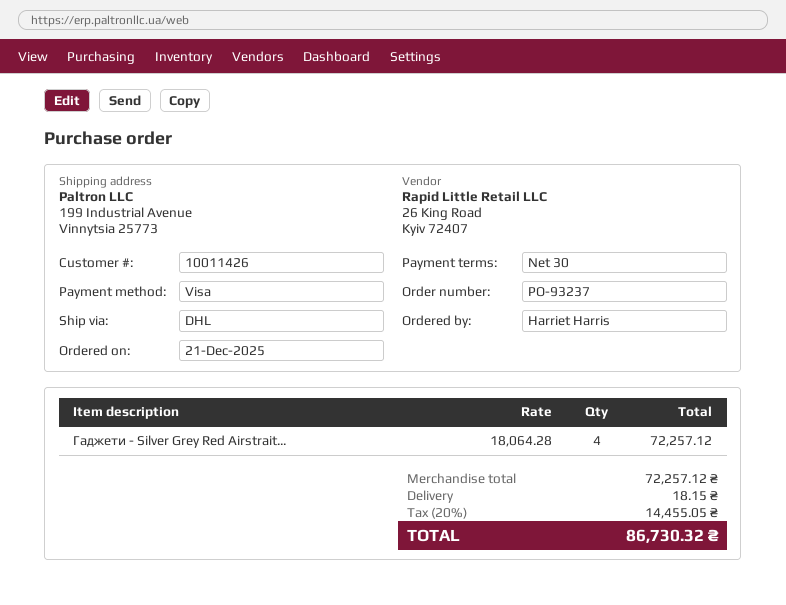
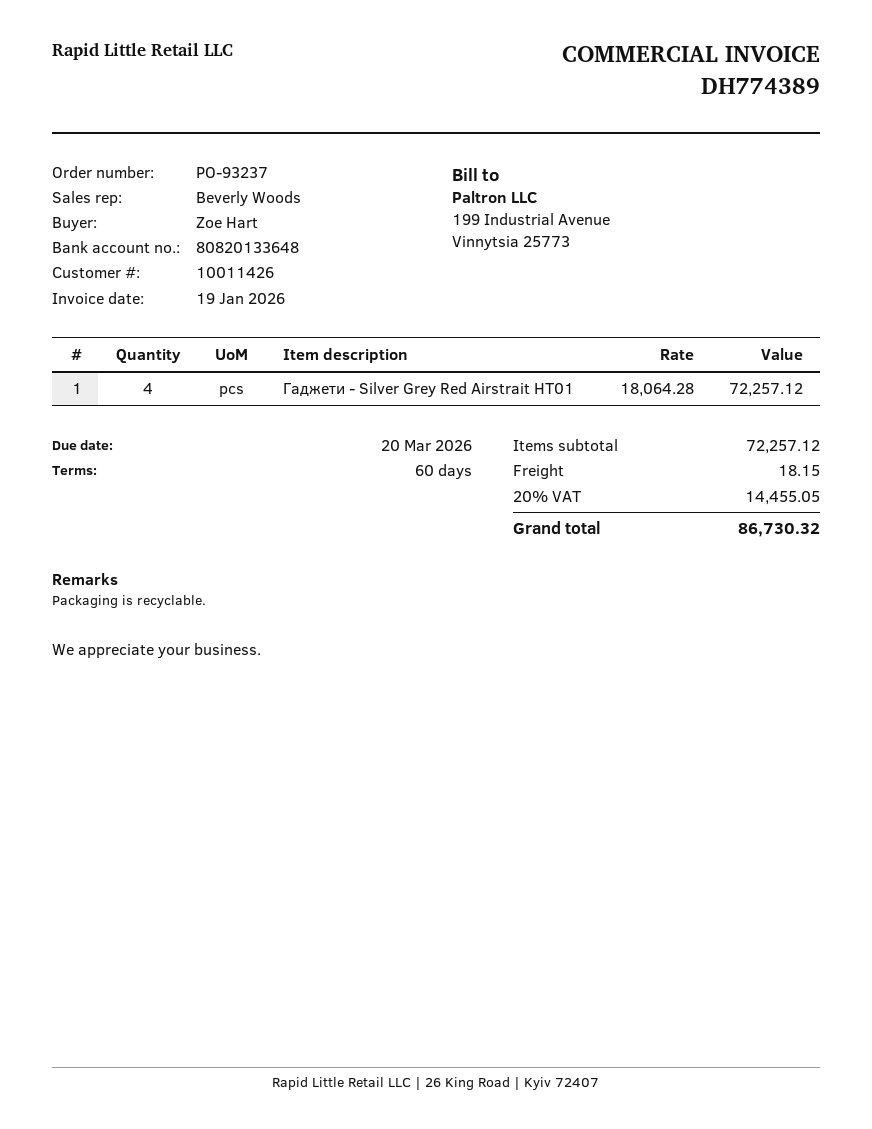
payment terms: 30 days -> 60 days
ordered by: Harriet Harris -> Zoe Hart

